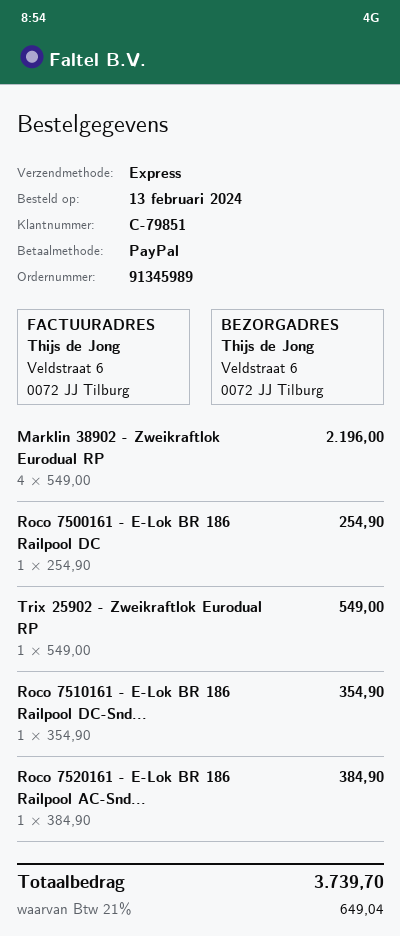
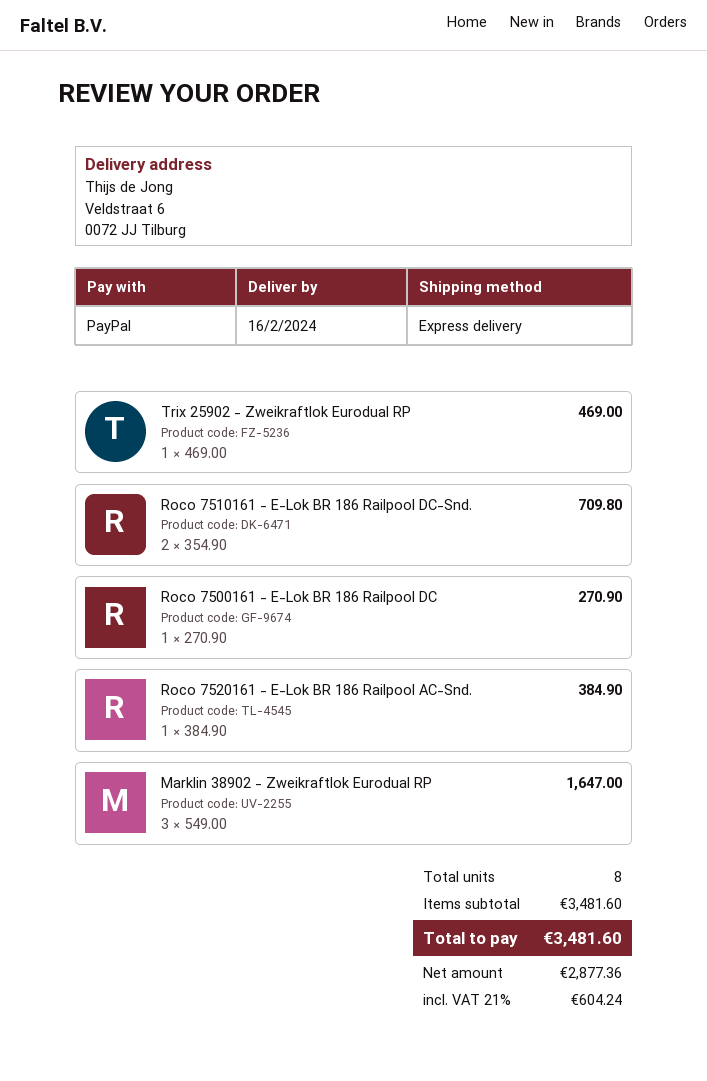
Marklin 38902 - Zweikraftlok Eurodual RP: 4 x 549.00 = 2196.00 -> 3 x 549.00 = 1647.00
Roco 7500161 - E-Lok BR 186 Railpool DC: 1 x 254.90 = 254.90 -> 1 x 270.90 = 270.90
Trix 25902 - Zweikraftlok Eurodual RP: 1 x 549.00 = 549.00 -> 1 x 469.00 = 469.00
Roco 7510161 - E-Lok BR 186 Railpool DC-Snd...: 1 x 354.90 = 354.90 -> 2 x 354.90 = 709.80
tax: 21% = 649.04 -> 21% = 604.24
total: 3739.70 -> 3481.60

